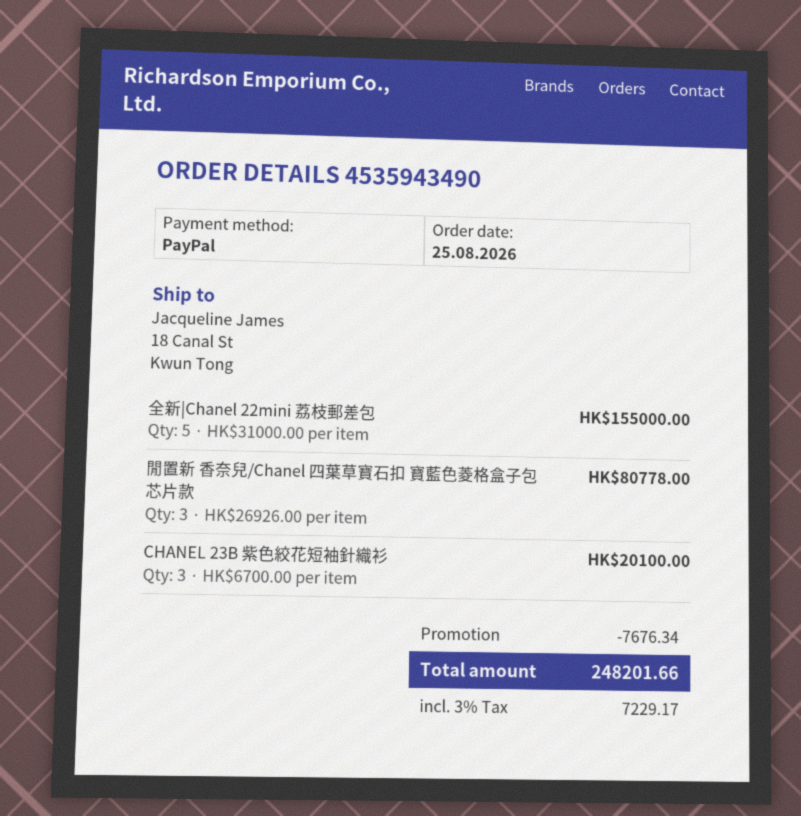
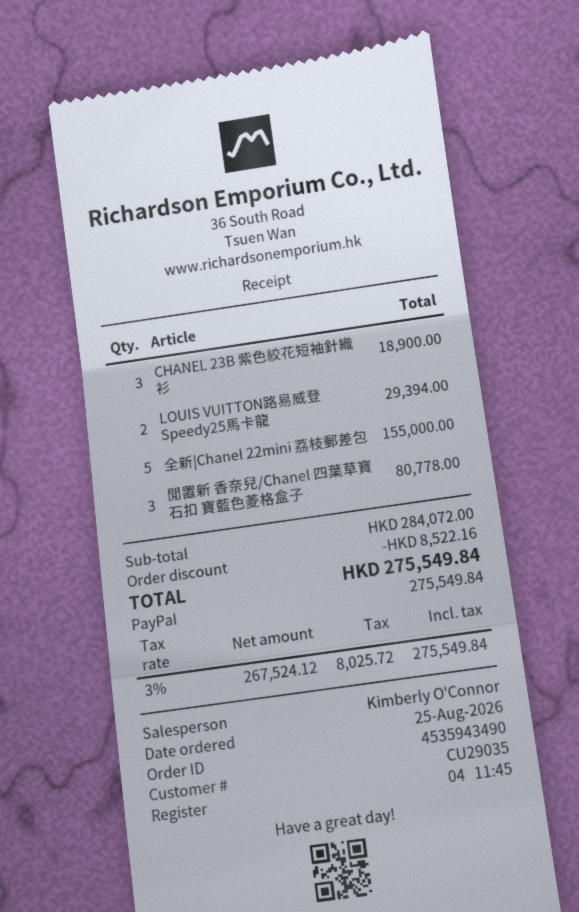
CHANEL 23B 紫色絞花短袖針織衫: 3 for 20100.00 -> 3 for 18900.00
LOUIS VUITTON路易威登 Speedy25馬卡龍: none -> 2 for 29394.00
discount: 7676.34 -> 8522.16
tax: 3% = 7229.17 -> 3% = 8025.72
total: 248201.66 -> 275549.84

